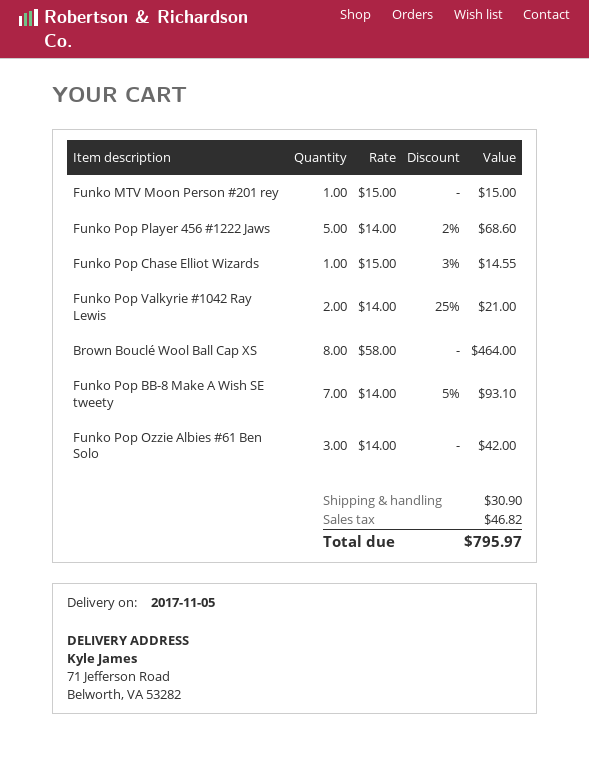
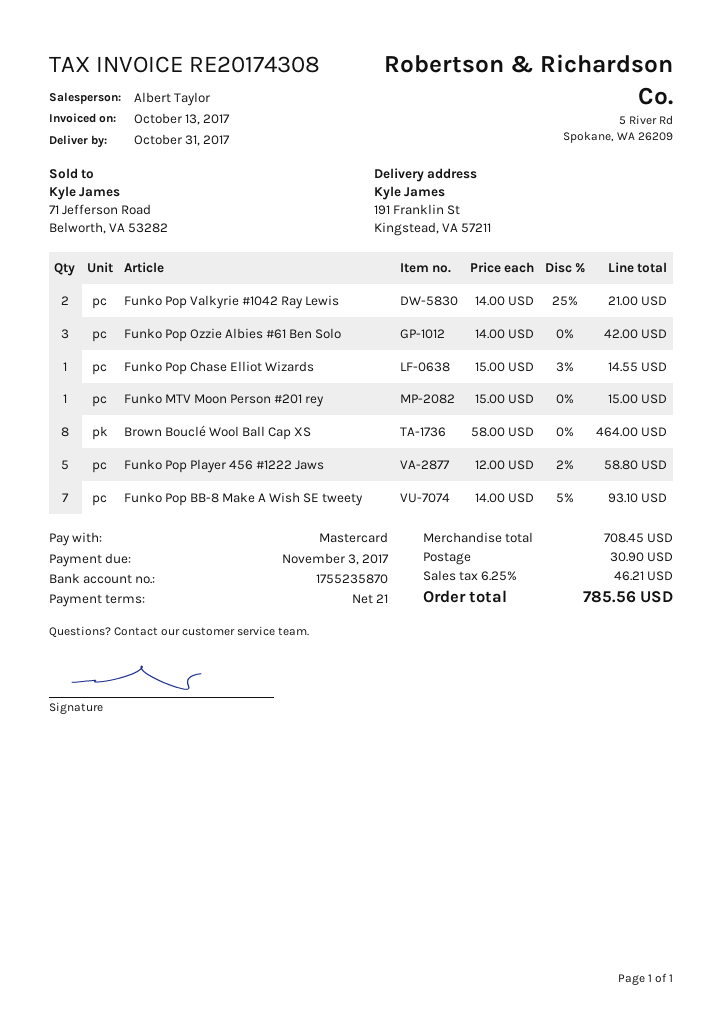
delivery date: 2017-11-05 -> 2017-10-31
ship to: 71 Jefferson Road, Belworth, VA 53282 -> 191 Franklin St, Kingstead, VA 57211
Funko Pop Player 456 #1222 Jaws: 5 x 14.00 - 2% = 68.60 -> 5 x 12.00 - 2% = 58.80
tax: 46.82 -> 46.21
total: 795.97 -> 785.56

